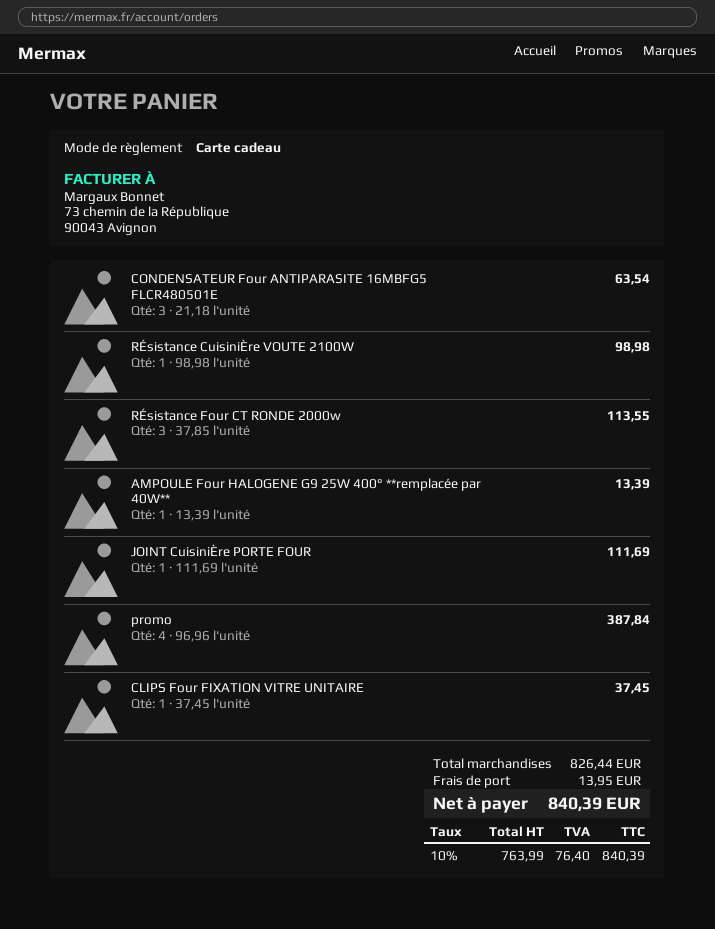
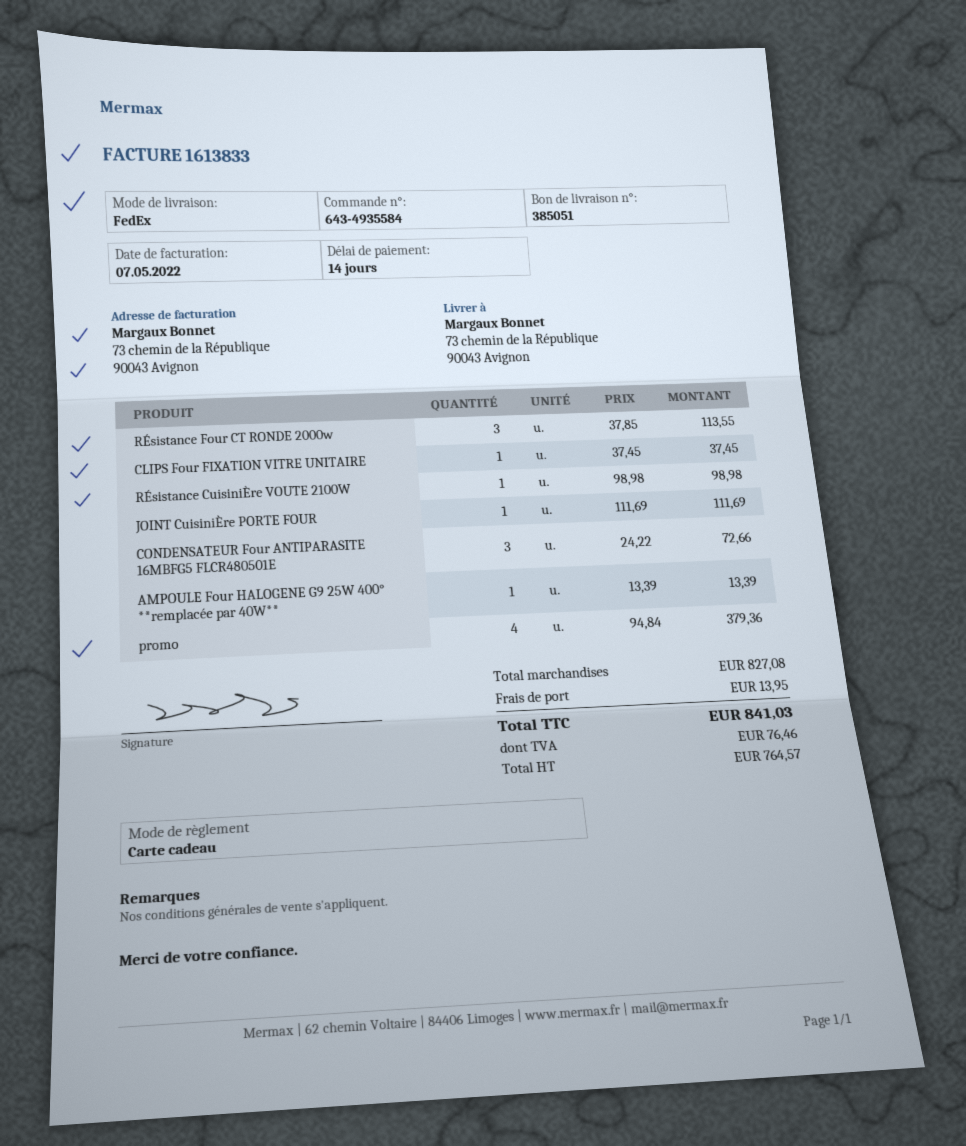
CONDENSATEUR Four ANTIPARASITE 16MBFG5 FLCR480501E: 3 x 21.18 = 63.54 -> 3 x 24.22 = 72.66
promo: 4 x 96.96 = 387.84 -> 4 x 94.84 = 379.36
subtotal: 826.44 -> 827.08
net: 763.99 -> 764.57
tax: 76.40 -> 76.46
total: 840.39 -> 841.03

